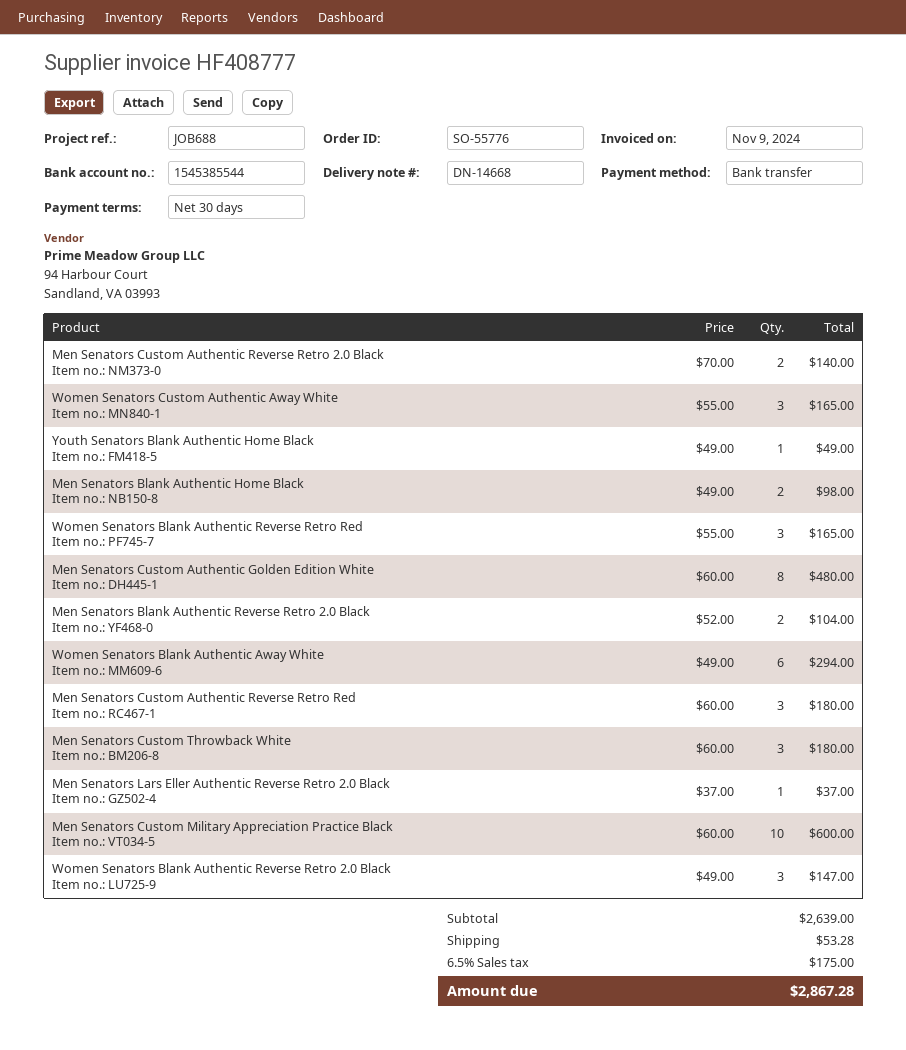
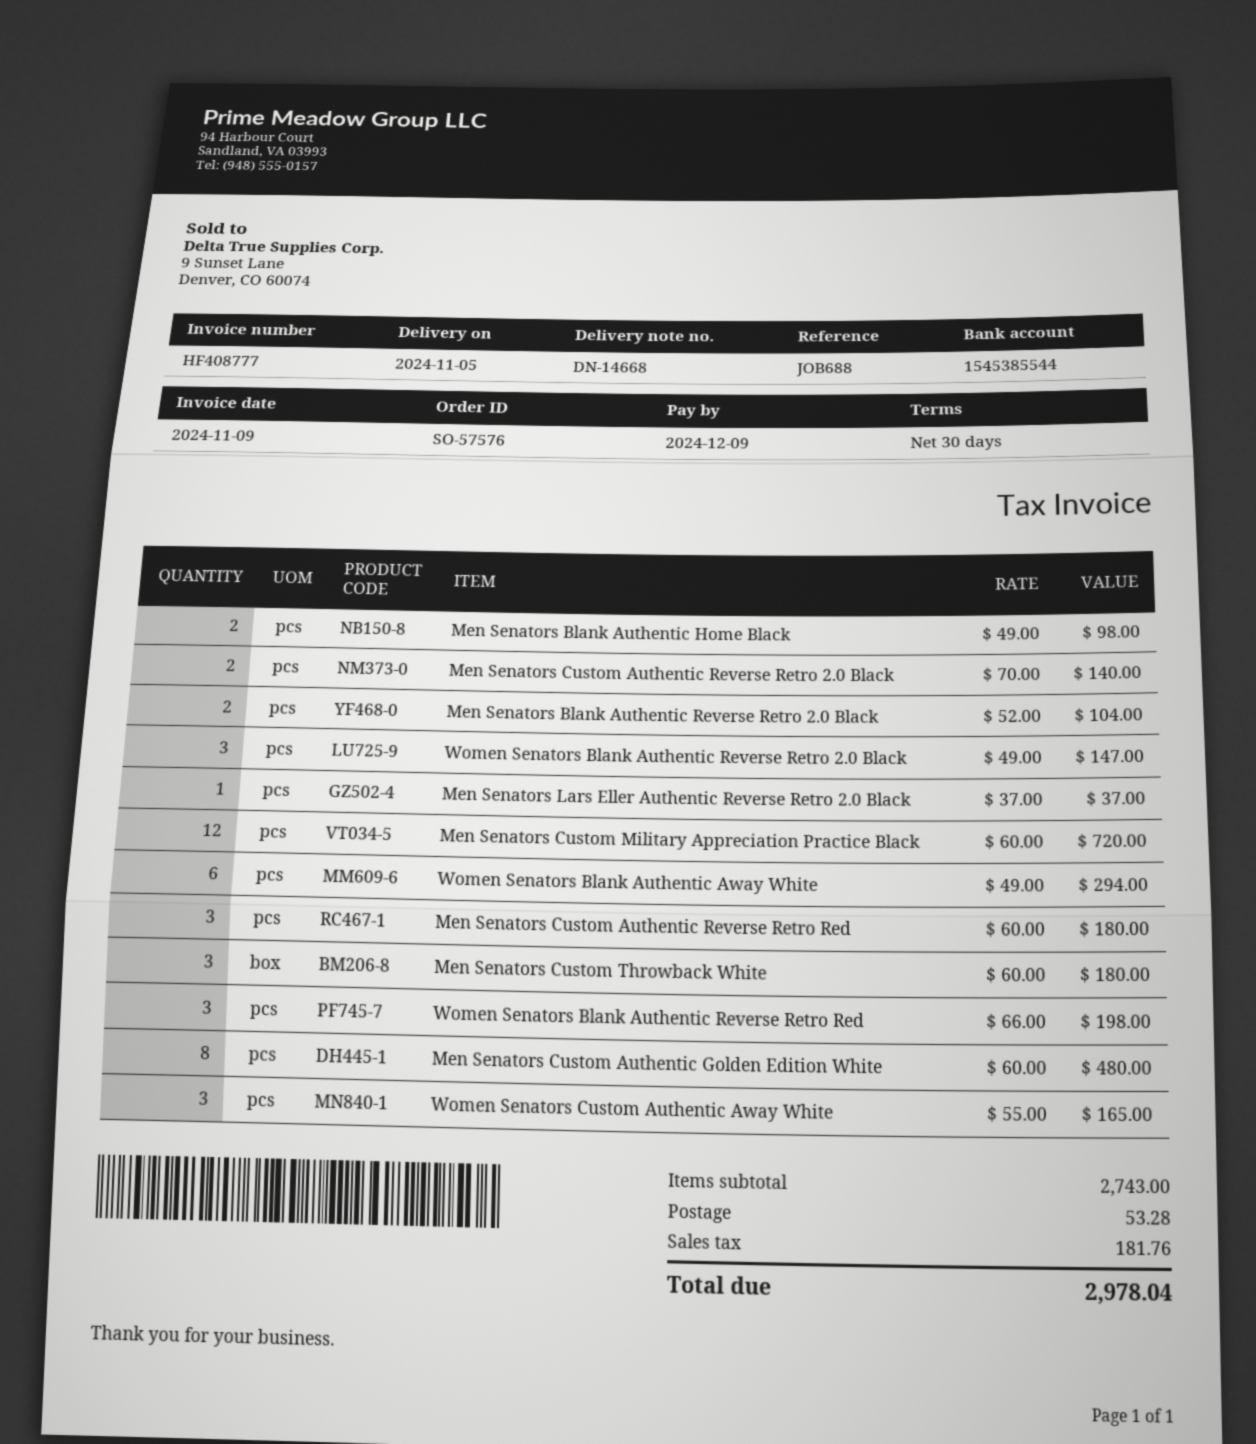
order number: SO-55776 -> SO-57576
Youth Senators Blank Authentic Home Black: 1 x 49.00 = 49.00 -> none
Women Senators Blank Authentic Reverse Retro Red: 3 x 55.00 = 165.00 -> 3 x 66.00 = 198.00
Men Senators Custom Military Appreciation Practice Black: 10 x 60.00 = 600.00 -> 12 x 60.00 = 720.00
subtotal: 2639.00 -> 2743.00
tax: 175.00 -> 181.76
total: 2867.28 -> 2978.04

